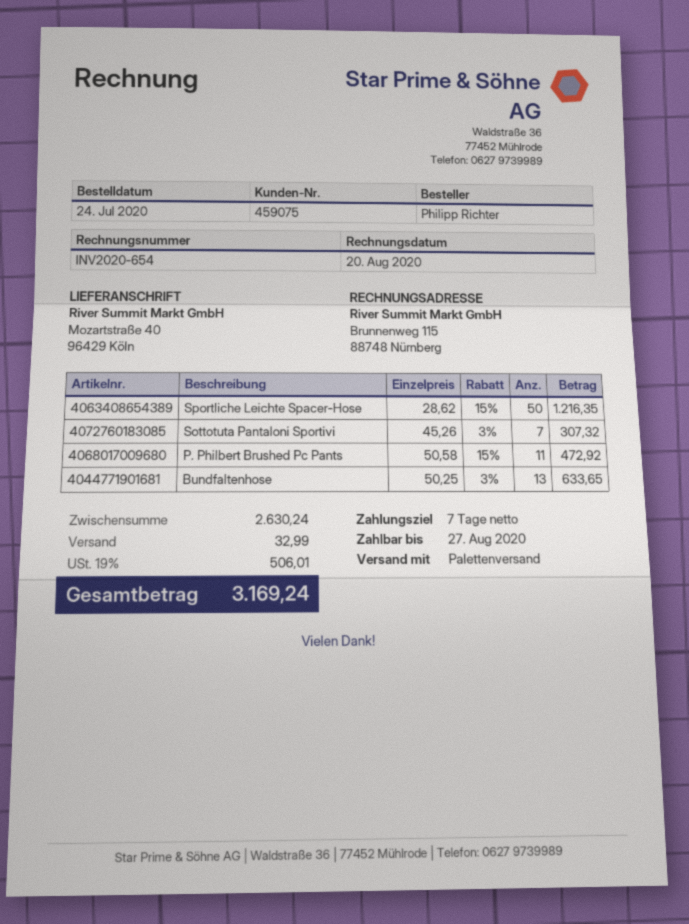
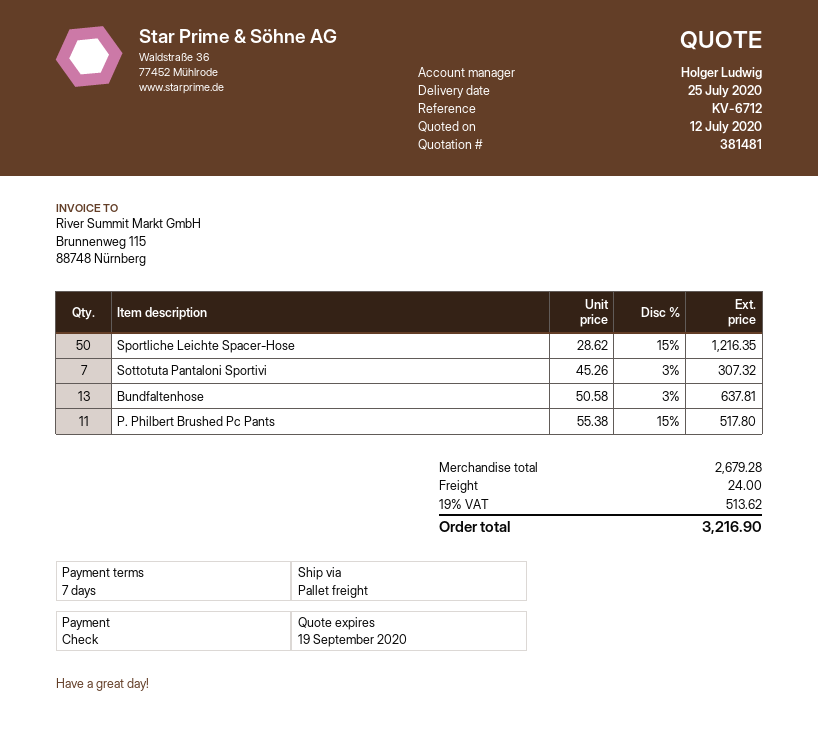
P. Philbert Brushed Pc Pants: 11 x 50.58 - 15% = 472.92 -> 11 x 55.38 - 15% = 517.80
Bundfaltenhose: 13 x 50.25 - 3% = 633.65 -> 13 x 50.58 - 3% = 637.81
subtotal: 2630.24 -> 2679.28
shipping: 32.99 -> 24.00
tax: 19% = 506.01 -> 19% = 513.62
total: 3169.24 -> 3216.90

